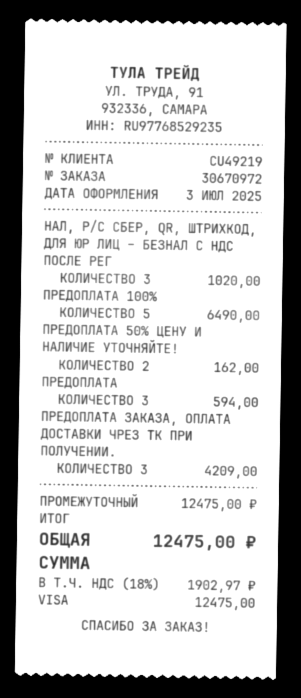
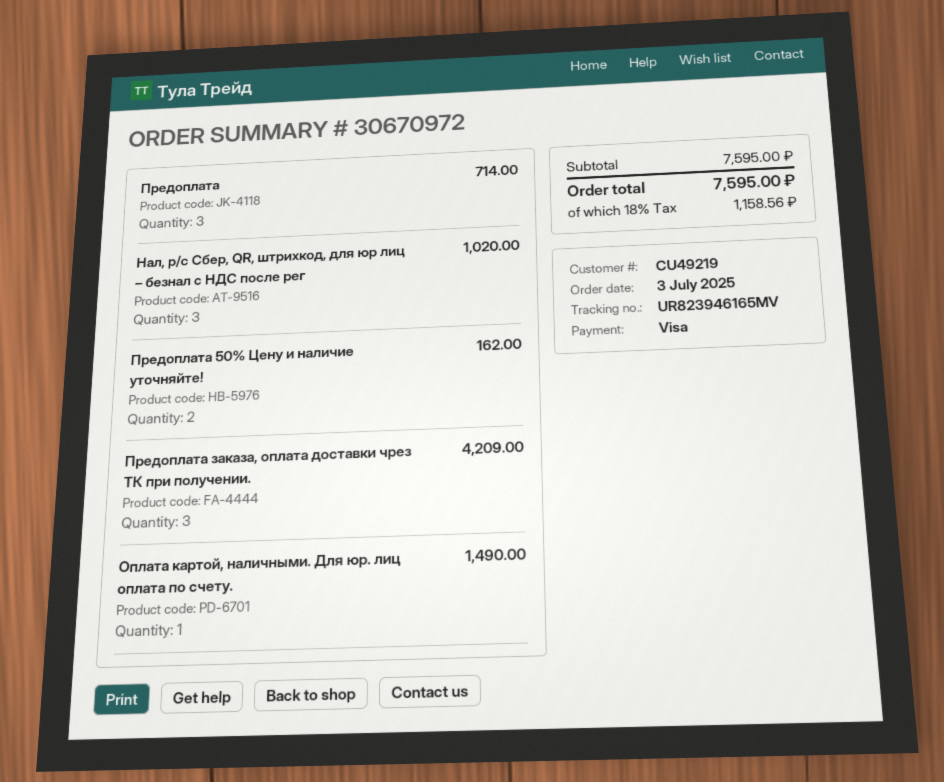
ПРЕДОПЛАТА 100%: 5 for 6490.00 -> none
ПРЕДОПЛАТА: 3 for 594.00 -> 3 for 714.00
Оплата картой, наличными. Для юр. лиц оплата по счету.: none -> 1 for 1490.00
subtotal: 12475.00 -> 7595.00
tax: 18% = 1902.97 -> 18% = 1158.56
total: 12475.00 -> 7595.00

